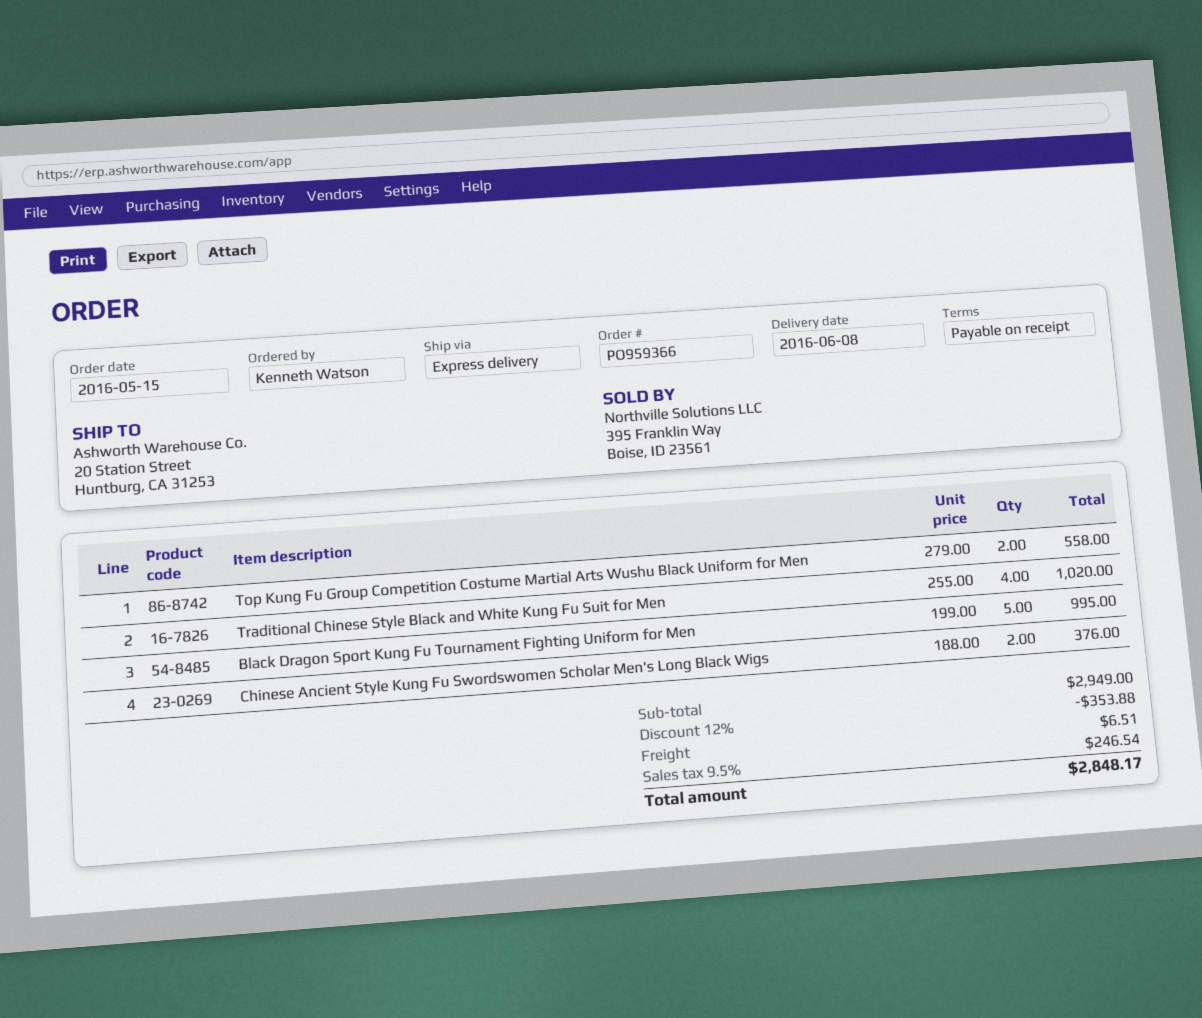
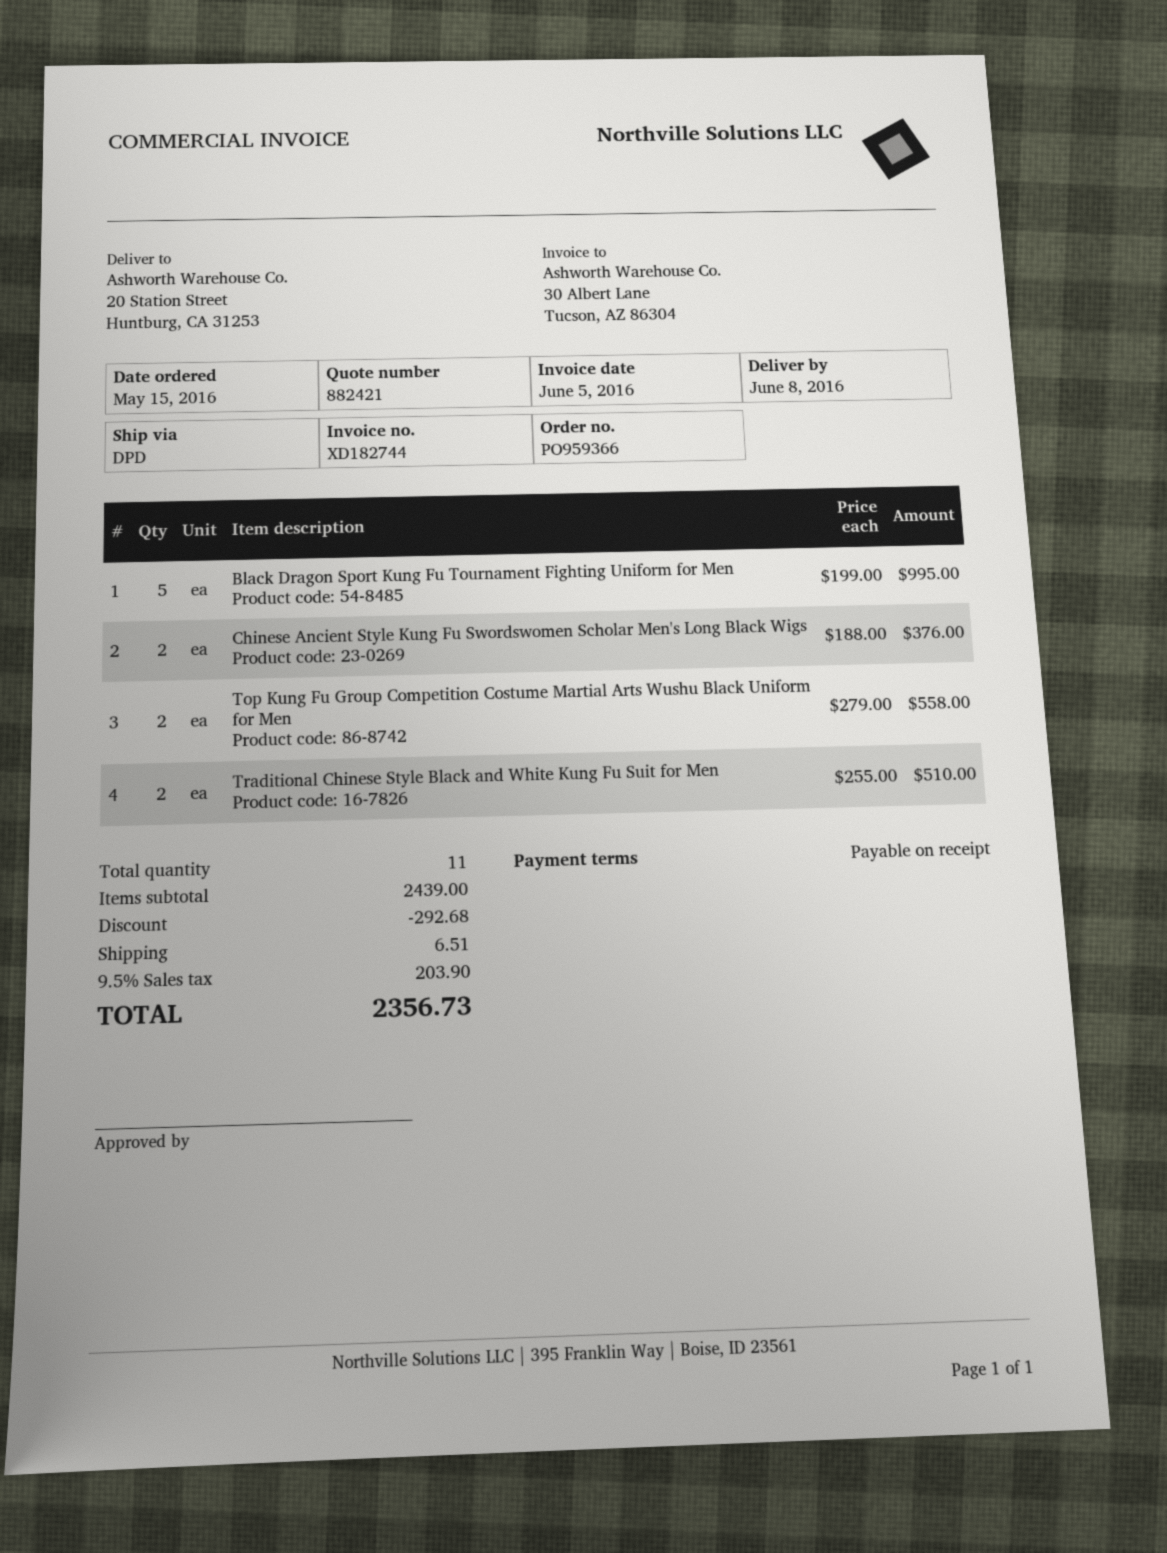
shipping method: express -> DPD
Traditional Chinese Style Black and White Kung Fu Suit for Men: 4 x 255.00 = 1020.00 -> 2 x 255.00 = 510.00
subtotal: 2949.00 -> 2439.00
discount: 353.88 -> 292.68
tax: 9.5% = 246.54 -> 9.5% = 203.90
total: 2848.17 -> 2356.73

